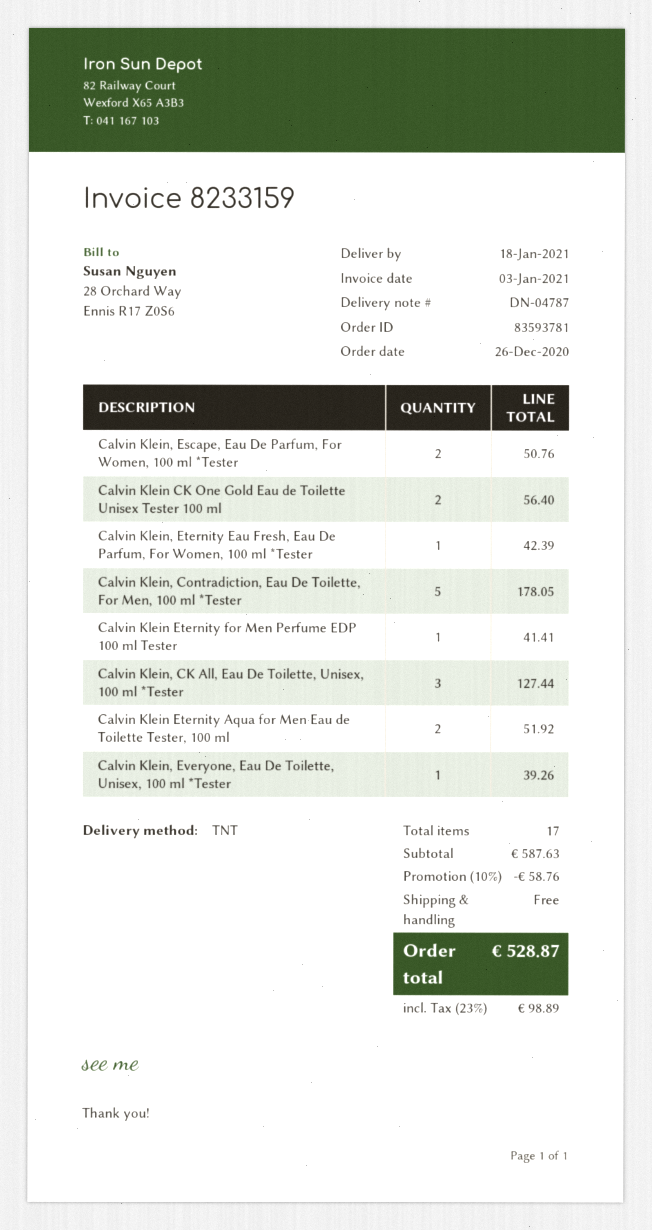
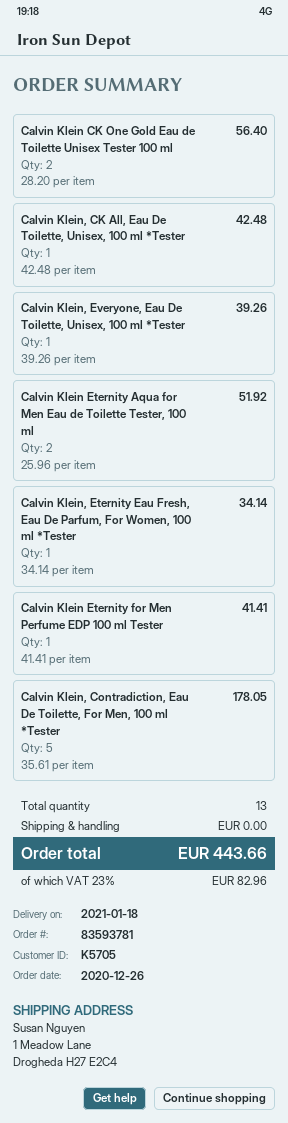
Calvin Klein, Escape, Eau De Parfum, For Women, 100 ml *Tester: 2 for 50.76 -> none
Calvin Klein, Eternity Eau Fresh, Eau De Parfum, For Women, 100 ml *Tester: 1 for 42.39 -> 1 for 34.14
Calvin Klein, CK All, Eau De Toilette, Unisex, 100 ml *Tester: 3 for 127.44 -> 1 for 42.48
total quantity: 17 -> 13
discount: 10% = 58.76 -> none
tax: 23% = 98.89 -> 23% = 82.96
total: 528.87 -> 443.66

